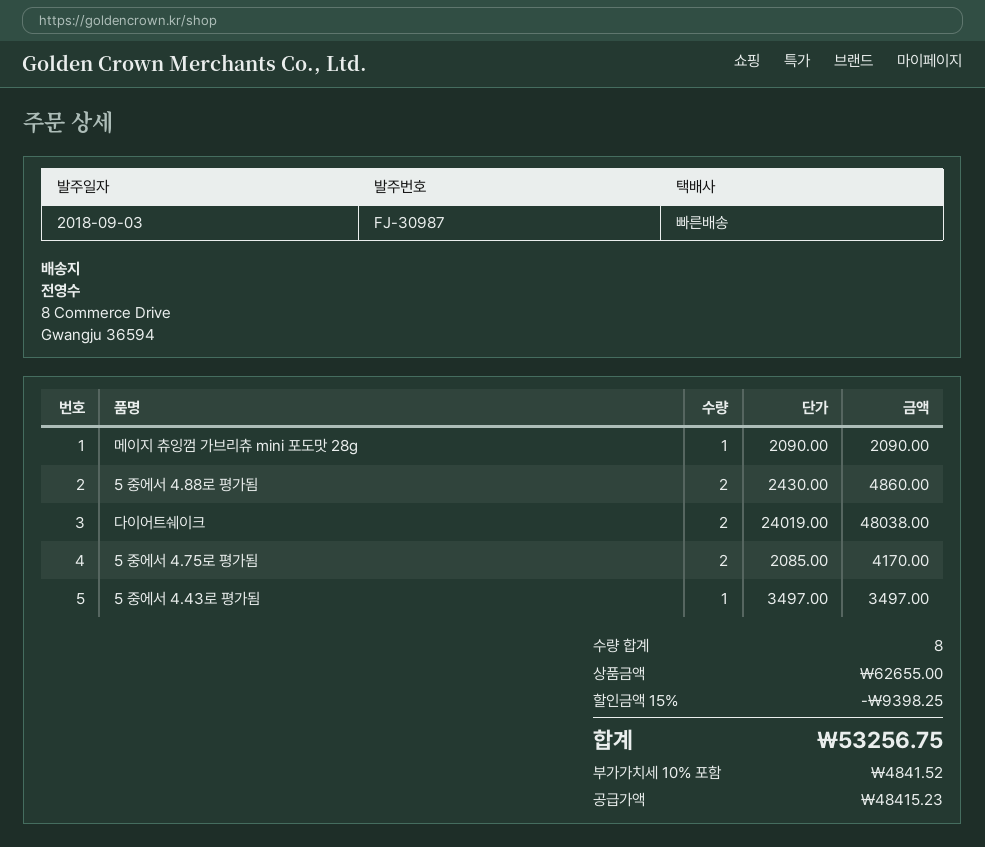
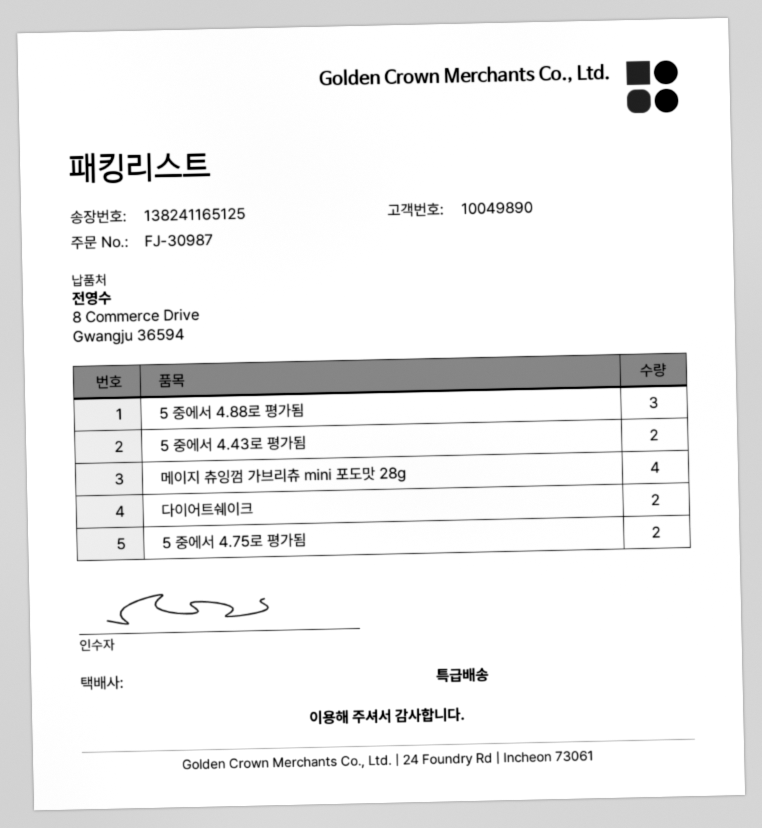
메이지 츄잉껌 가브리츄 mini 포도맛 28g: 1 -> 4
5 중에서 4.88로 평가됨: 2 -> 3
5 중에서 4.43로 평가됨: 1 -> 2

